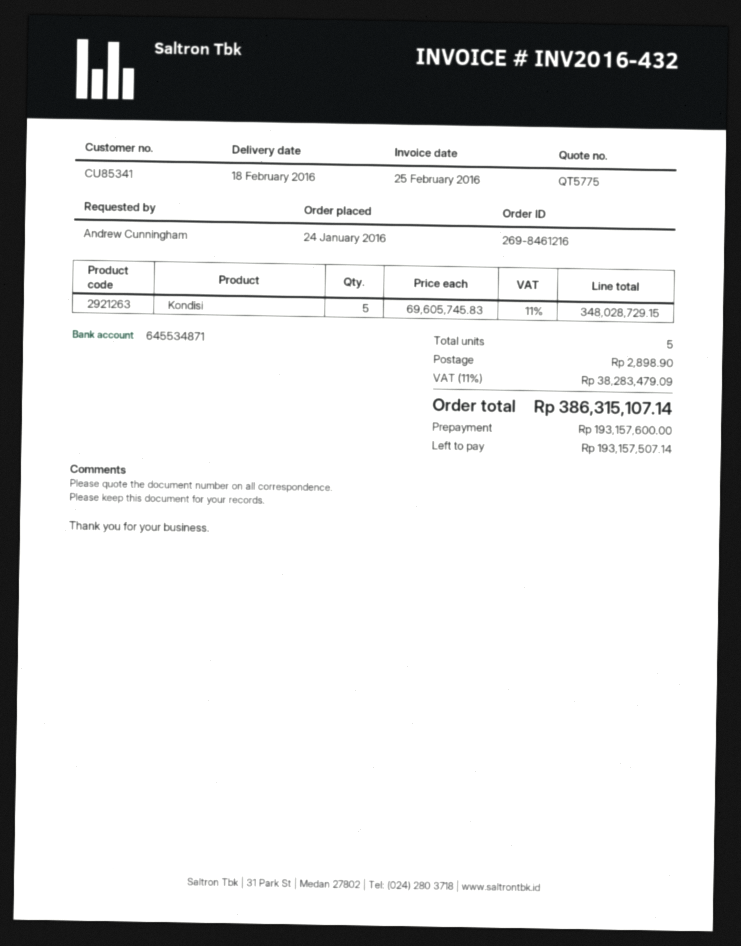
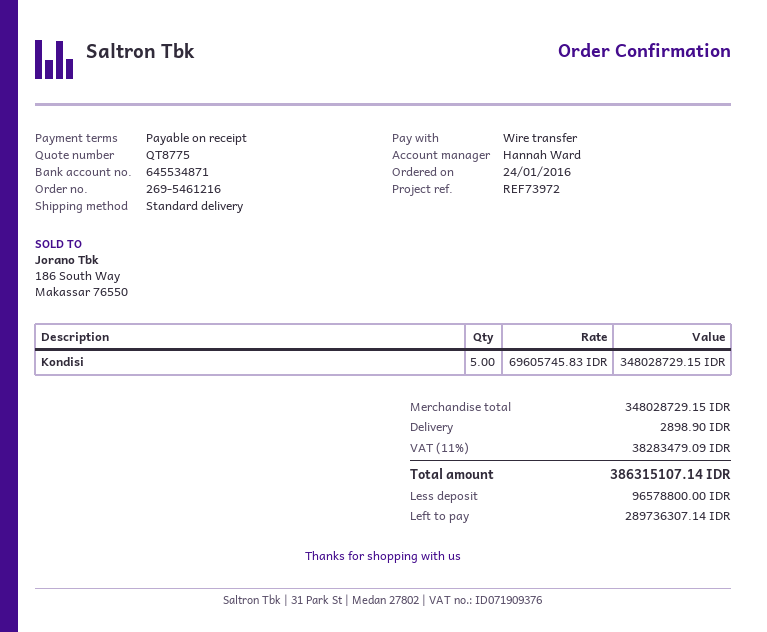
quote number: QT5775 -> QT8775
order number: 269-8461216 -> 269-5461216
deposit: 193157600.00 -> 96578800.00
balance: 193157507.14 -> 289736307.14

